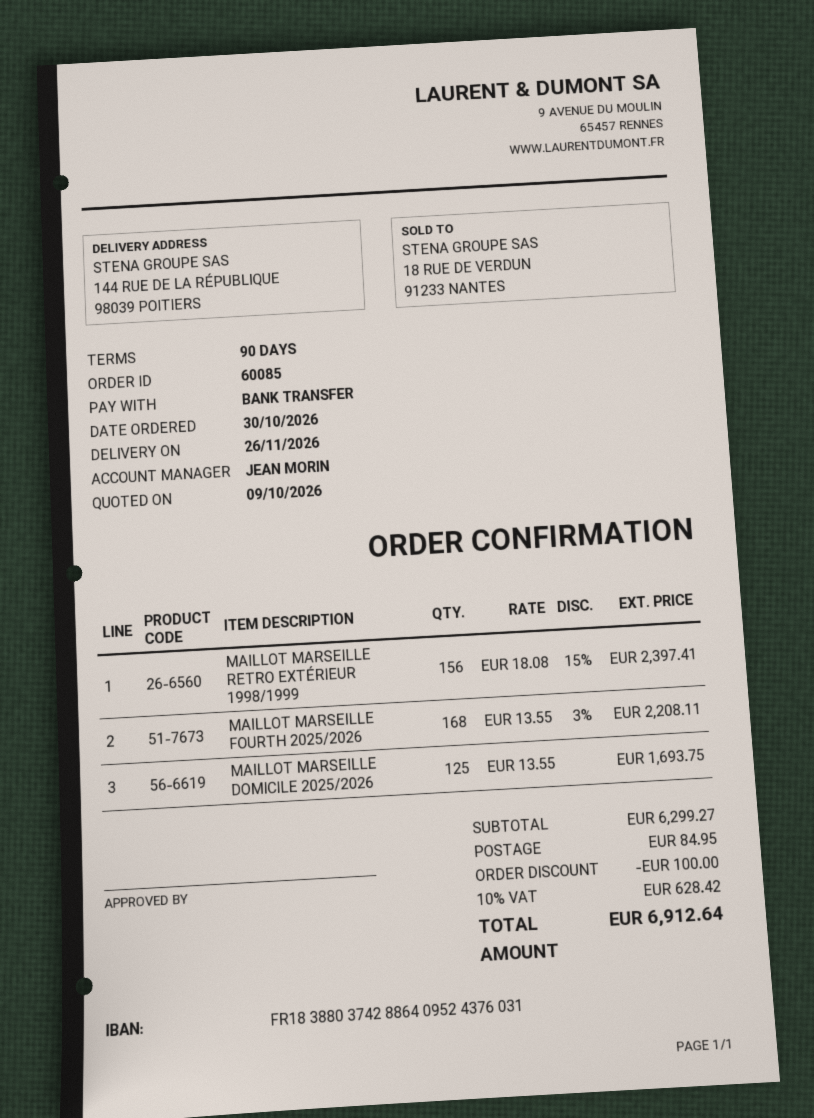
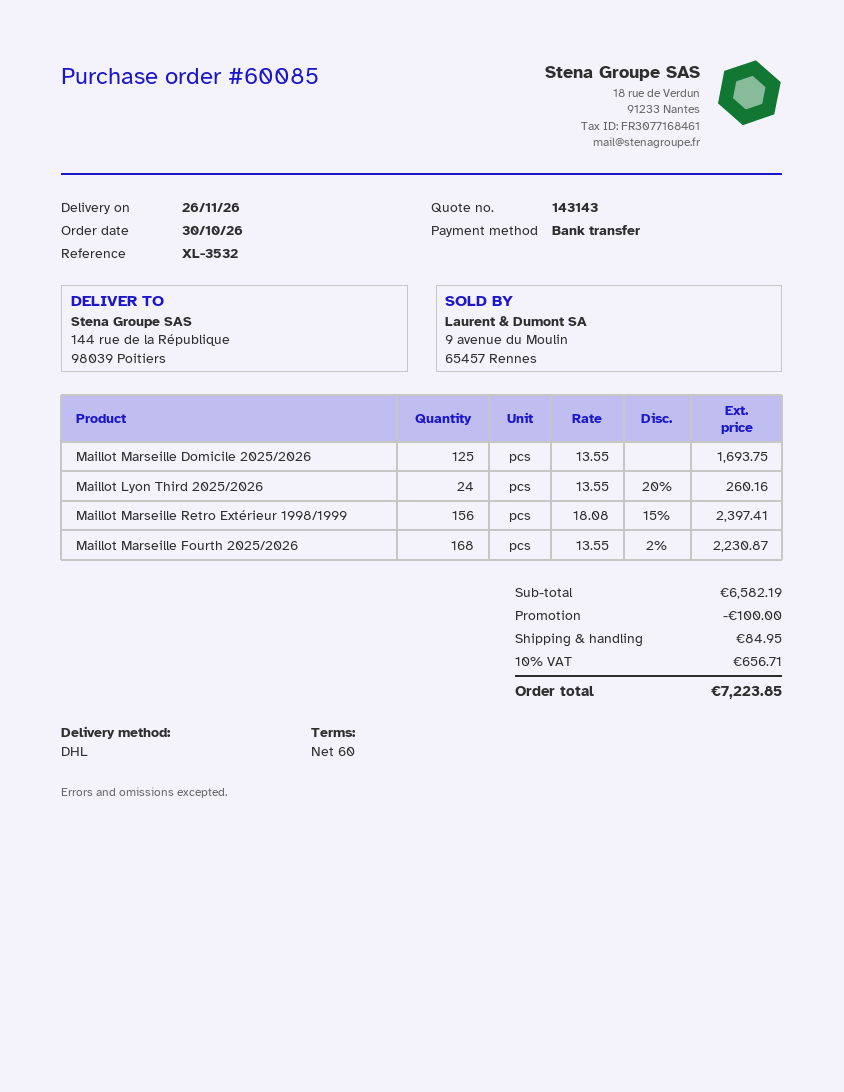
payment terms: 90 days -> 60 days
MAILLOT MARSEILLE FOURTH 2025/2026: 168 x 13.55 - 3% = 2208.11 -> 168 x 13.55 - 2% = 2230.87
Maillot Lyon Third 2025/2026: none -> 24 x 13.55 - 20% = 260.16
subtotal: 6299.27 -> 6582.19
tax: 10% = 628.42 -> 10% = 656.71
total: 6912.64 -> 7223.85

